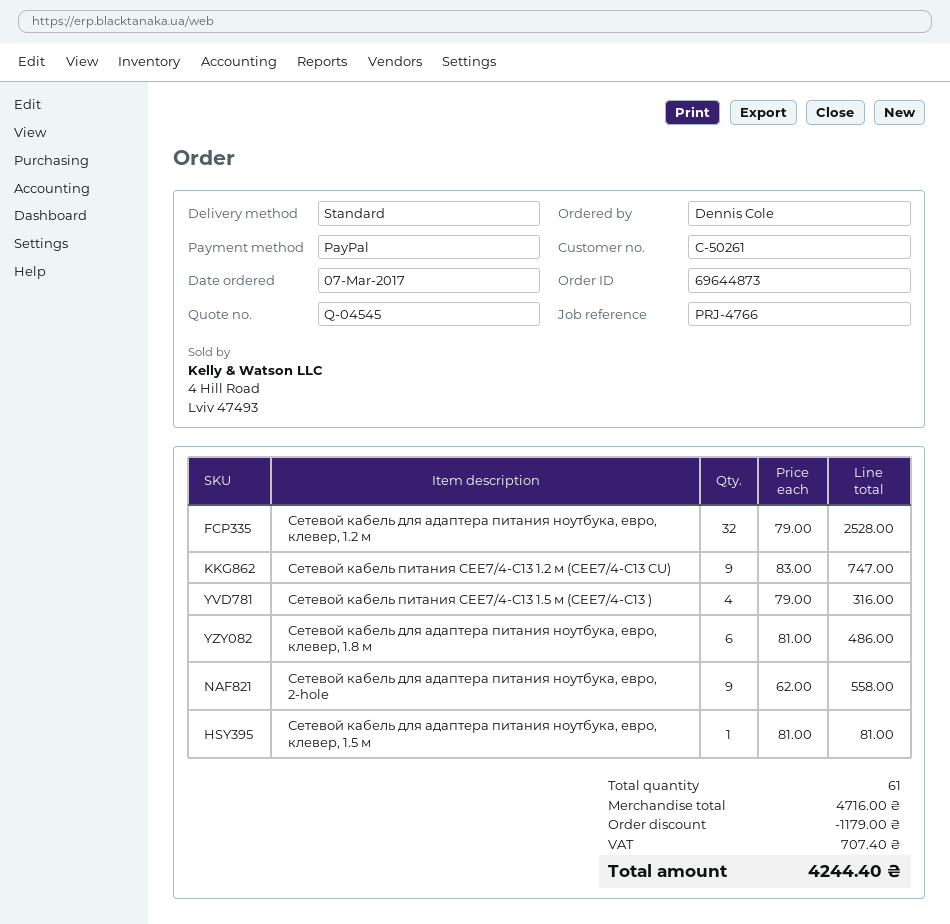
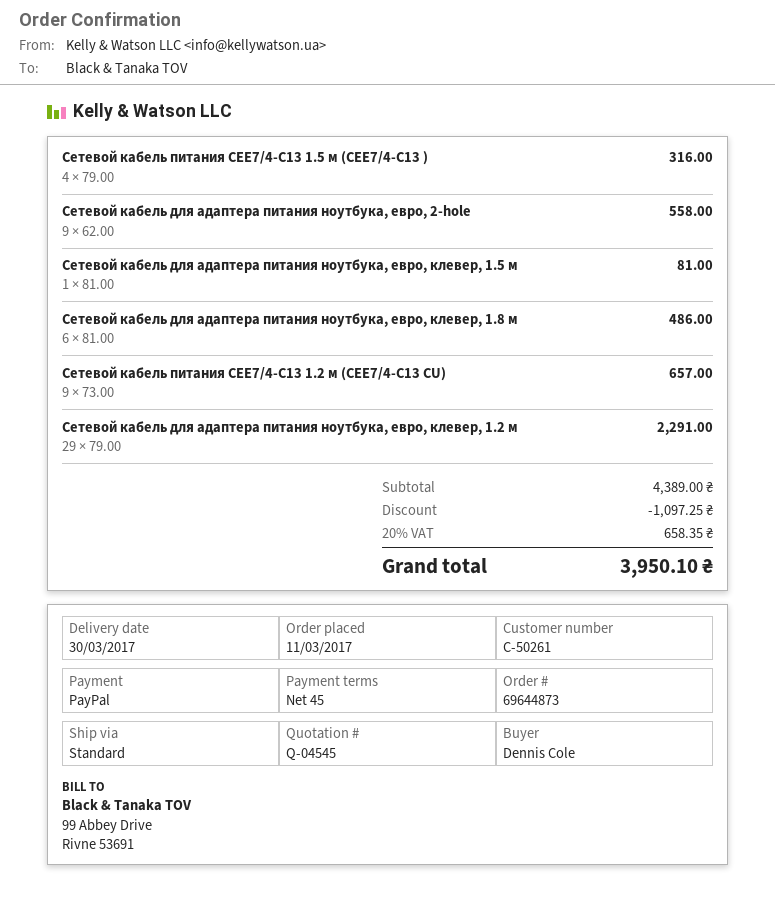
order date: 2017-03-07 -> 2017-03-11
Сетевой кабель для адаптера питания ноутбука, евро, клевер, 1.2 м: 32 x 79.00 = 2528.00 -> 29 x 79.00 = 2291.00
Сетевой кабель питания CEE7/4-C13 1.2 м (CEE7/4-C13 CU): 9 x 83.00 = 747.00 -> 9 x 73.00 = 657.00
subtotal: 4716.00 -> 4389.00
discount: 1179.00 -> 1097.25
tax: 707.40 -> 658.35
total: 4244.40 -> 3950.10

